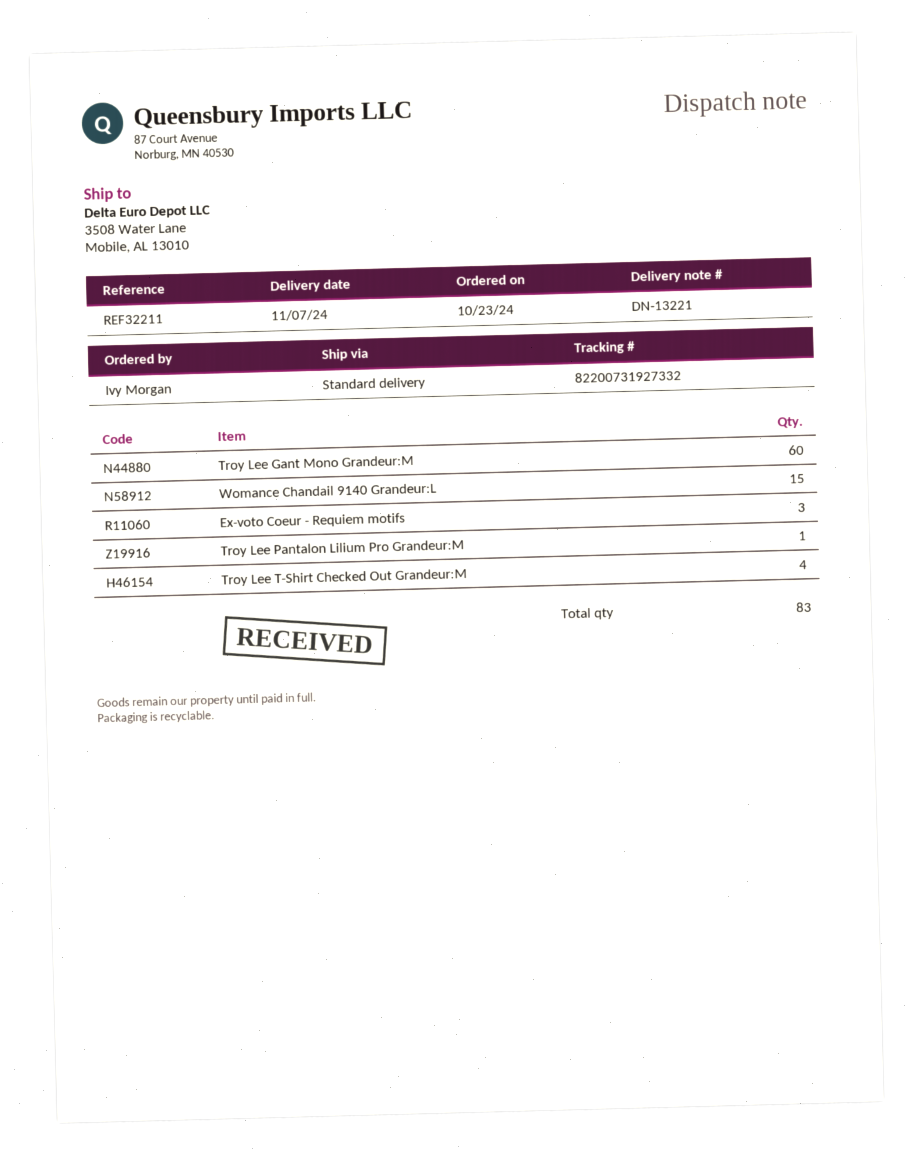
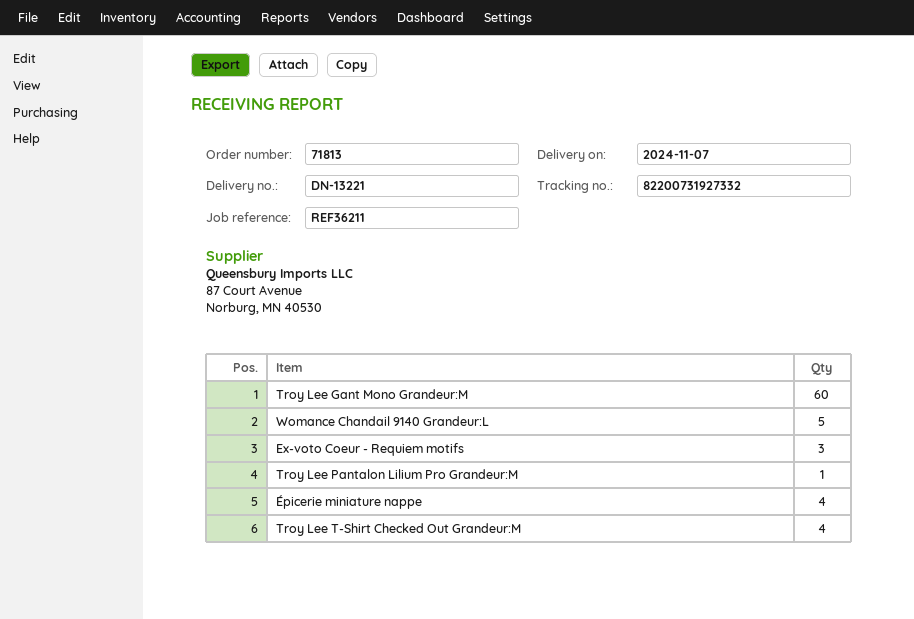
reference: REF32211 -> REF36211
Womance Chandail 9140 Grandeur:L: 15 -> 5
Épicerie miniature nappe: none -> 4

